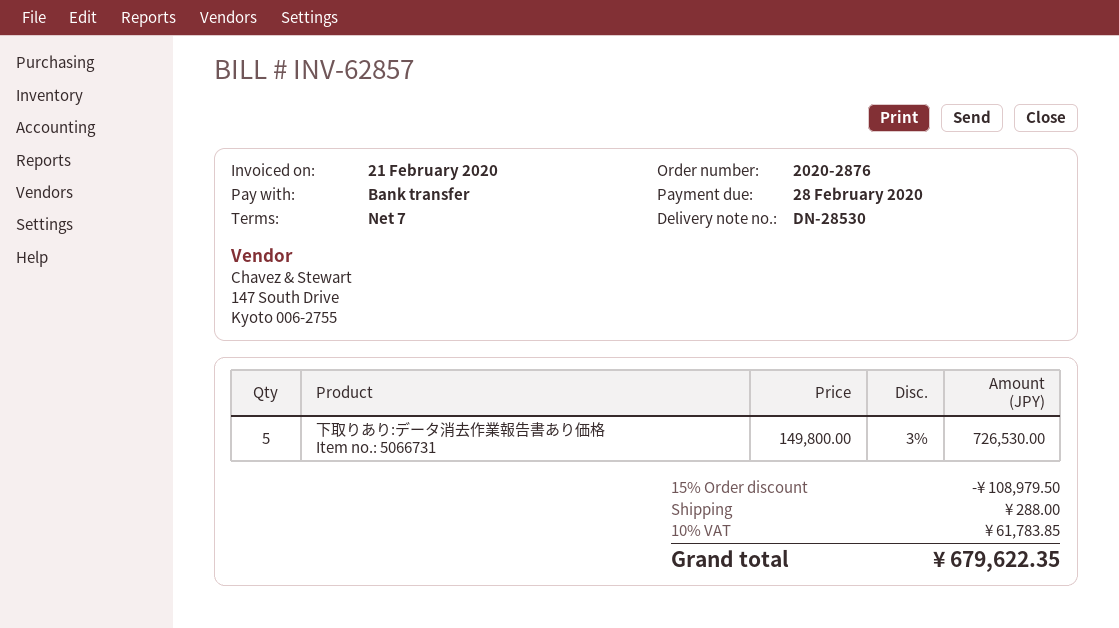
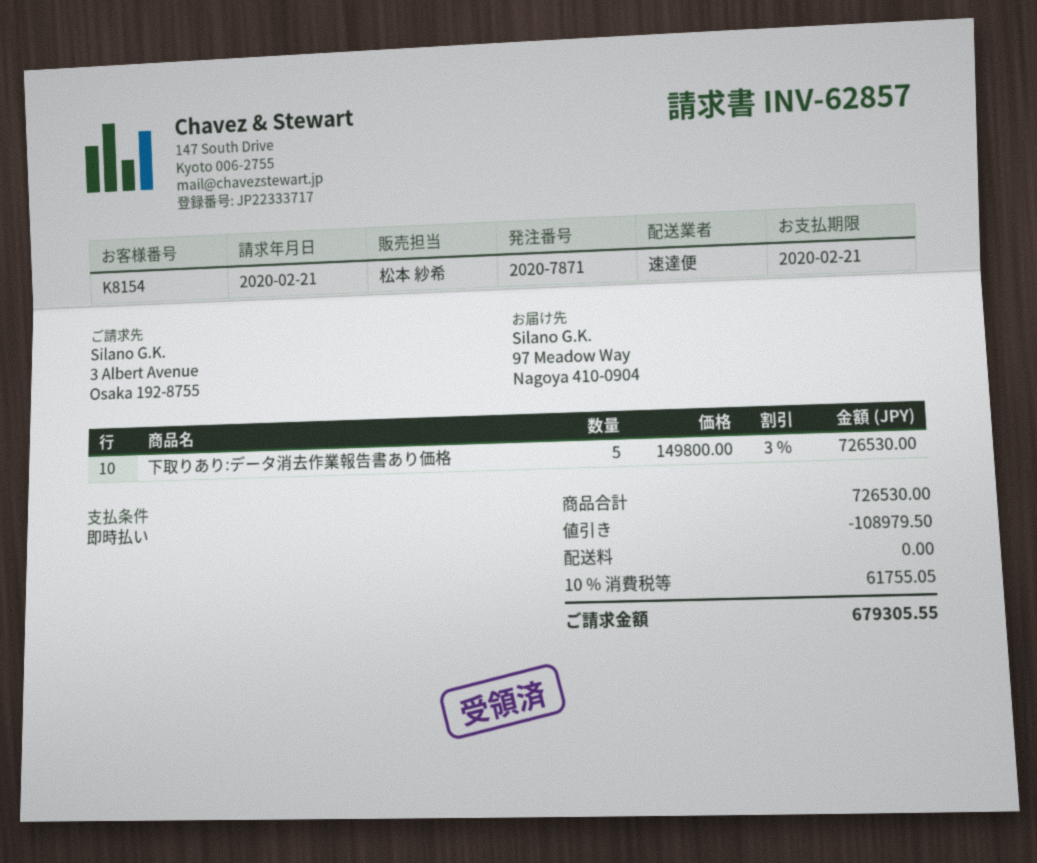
order number: 2020-2876 -> 2020-7871
payment terms: 7 days -> on receipt
due date: 2020-02-28 -> 2020-02-21
shipping: 288.00 -> 0.00
tax: 10% = 61783.85 -> 10% = 61755.05
total: 679622.35 -> 679305.55

